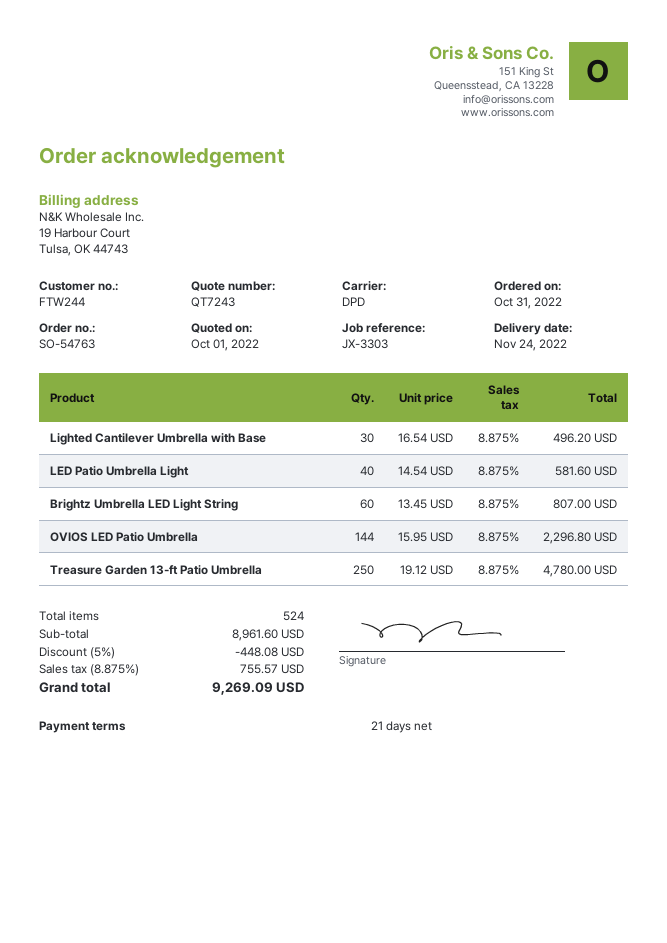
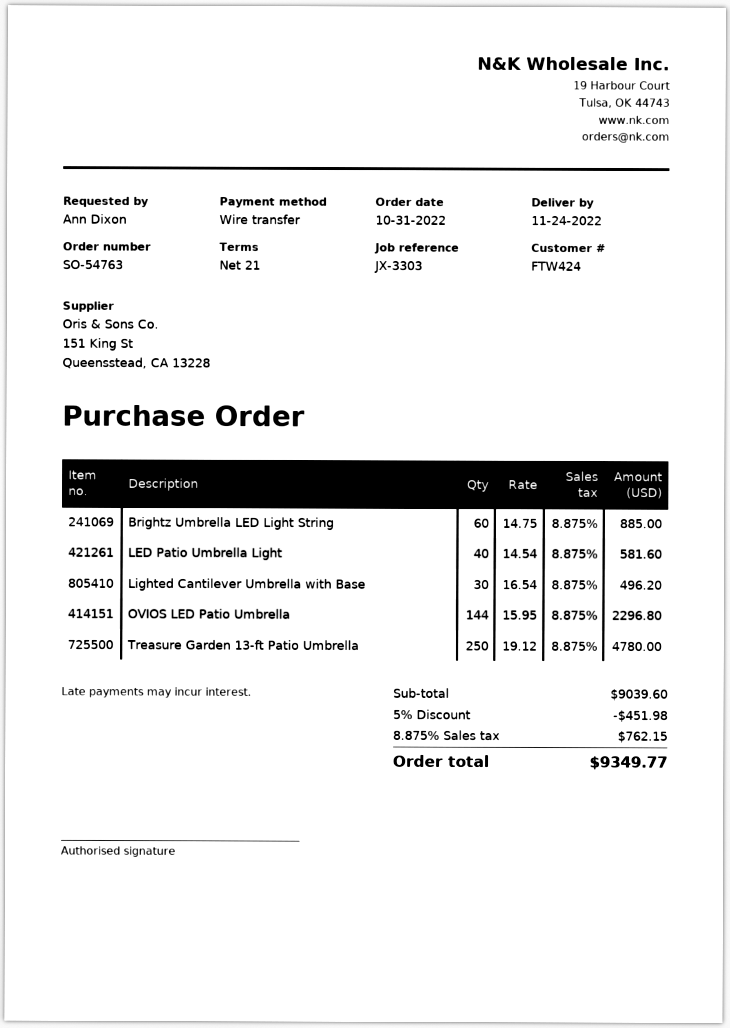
customer number: FTW244 -> FTW424
Brightz Umbrella LED Light String: 60 x 13.45 = 807.00 -> 60 x 14.75 = 885.00
subtotal: 8961.60 -> 9039.60
discount: 5% = 448.08 -> 5% = 451.98
tax: 8.875% = 755.57 -> 8.875% = 762.15
total: 9269.09 -> 9349.77

